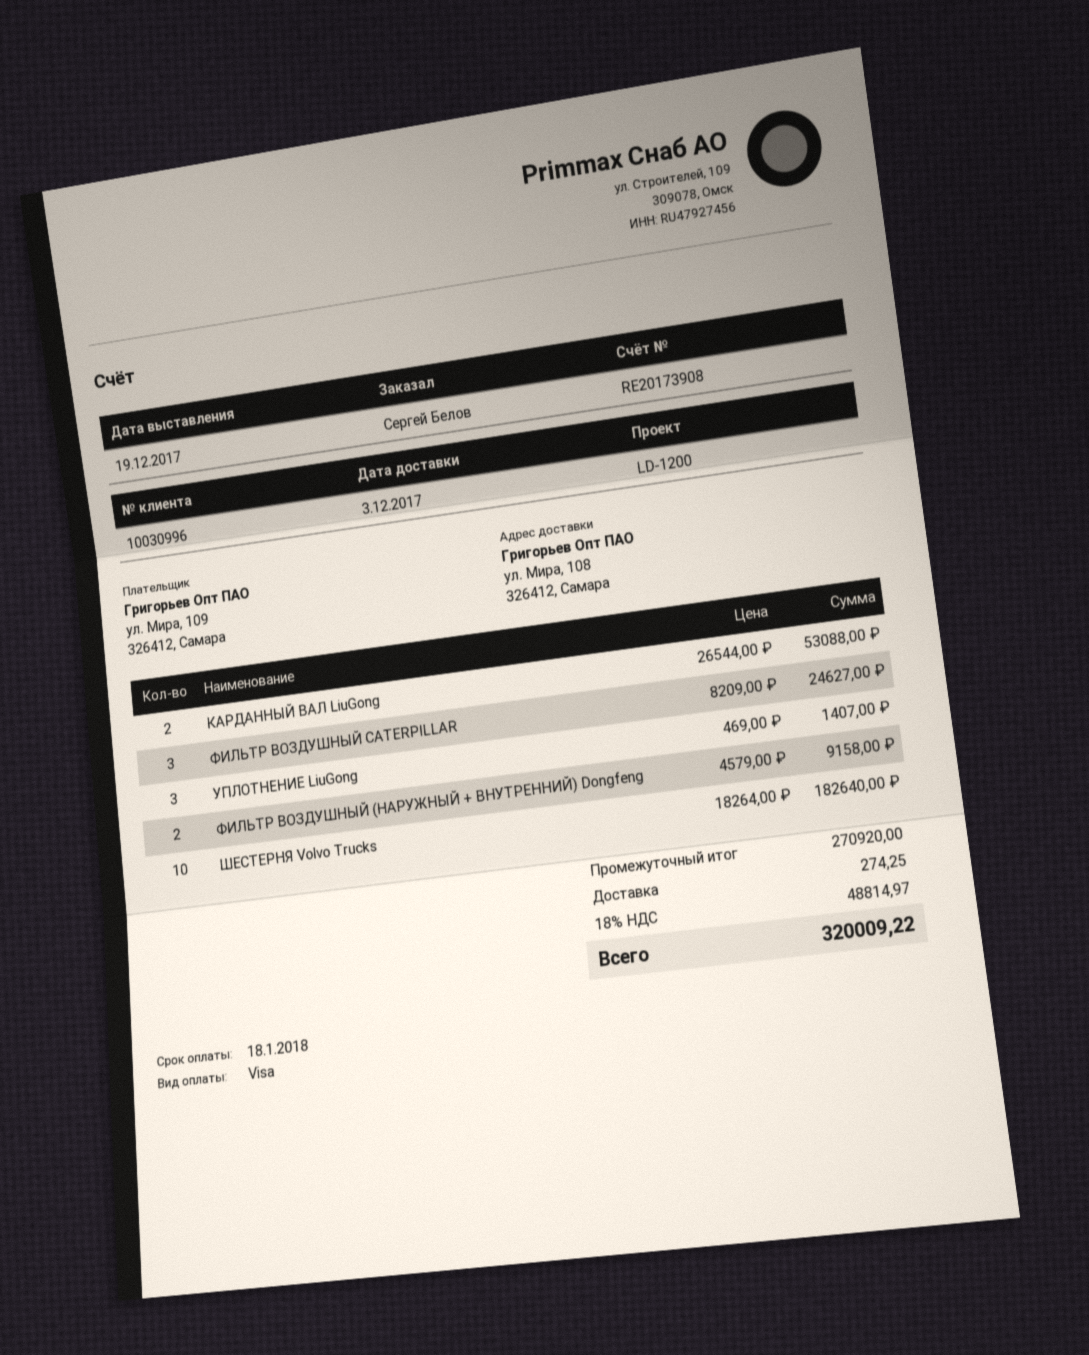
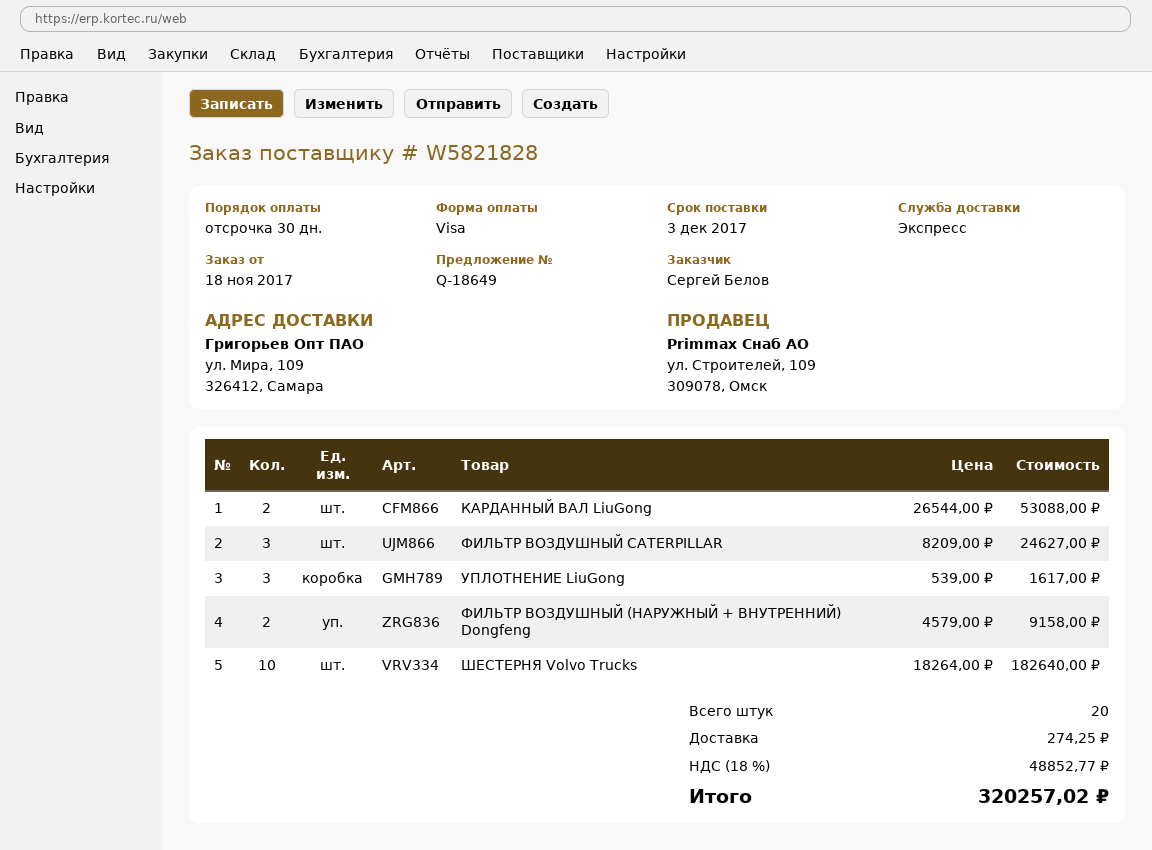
ship to: ул. Мира, 108, 326412, Самара -> ул. Мира, 109, 326412, Самара
УПЛОТНЕНИЕ LiuGong: 3 x 469.00 = 1407.00 -> 3 x 539.00 = 1617.00
tax: 18% = 48814.97 -> 18% = 48852.77
total: 320009.22 -> 320257.02

